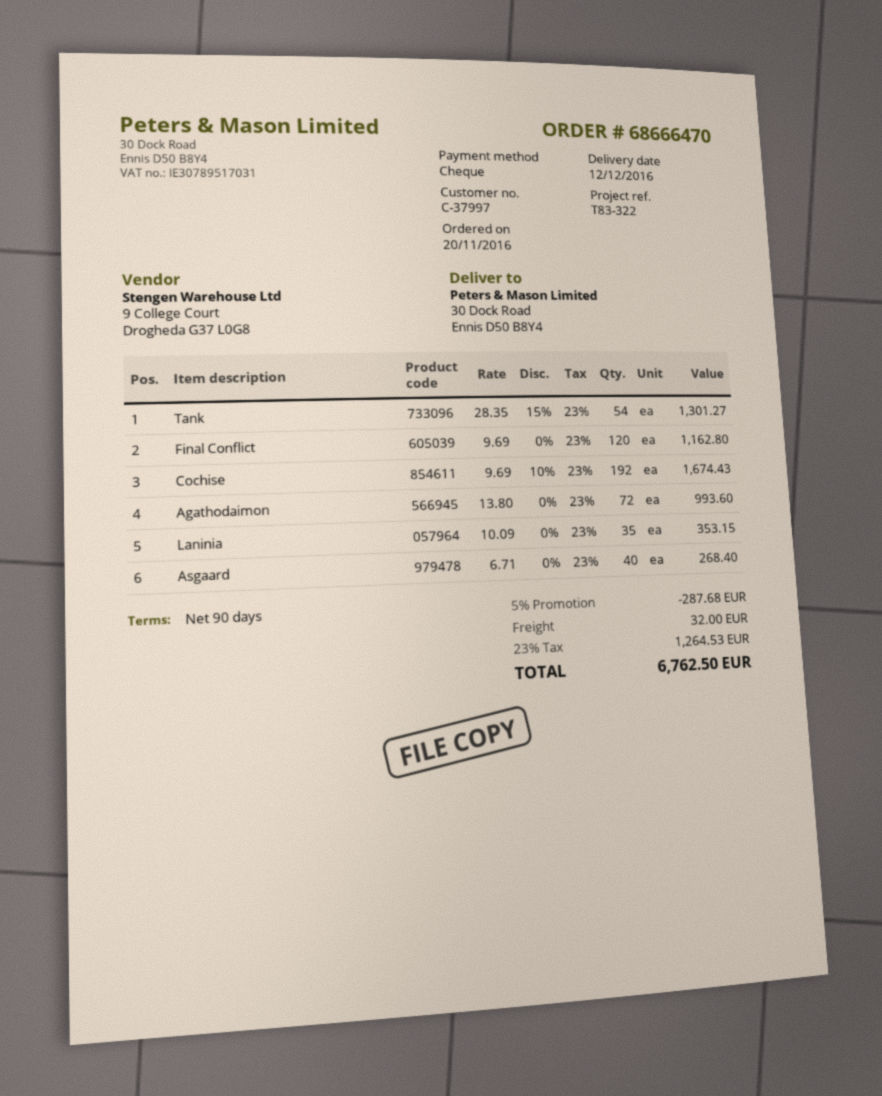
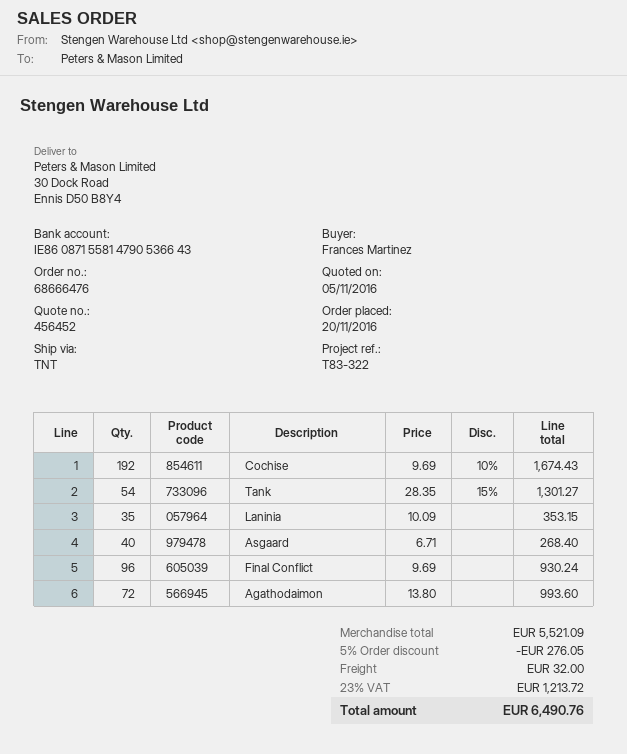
order number: 68666470 -> 68666476
Final Conflict: 120 x 9.69 = 1162.80 -> 96 x 9.69 = 930.24
discount: 5% = 287.68 -> 5% = 276.05
tax: 23% = 1264.53 -> 23% = 1213.72
total: 6762.50 -> 6490.76

